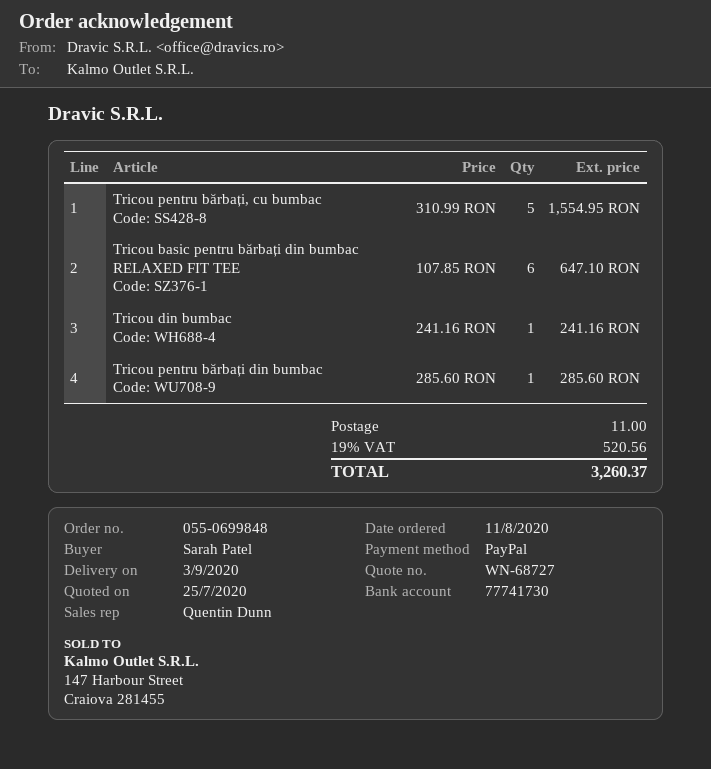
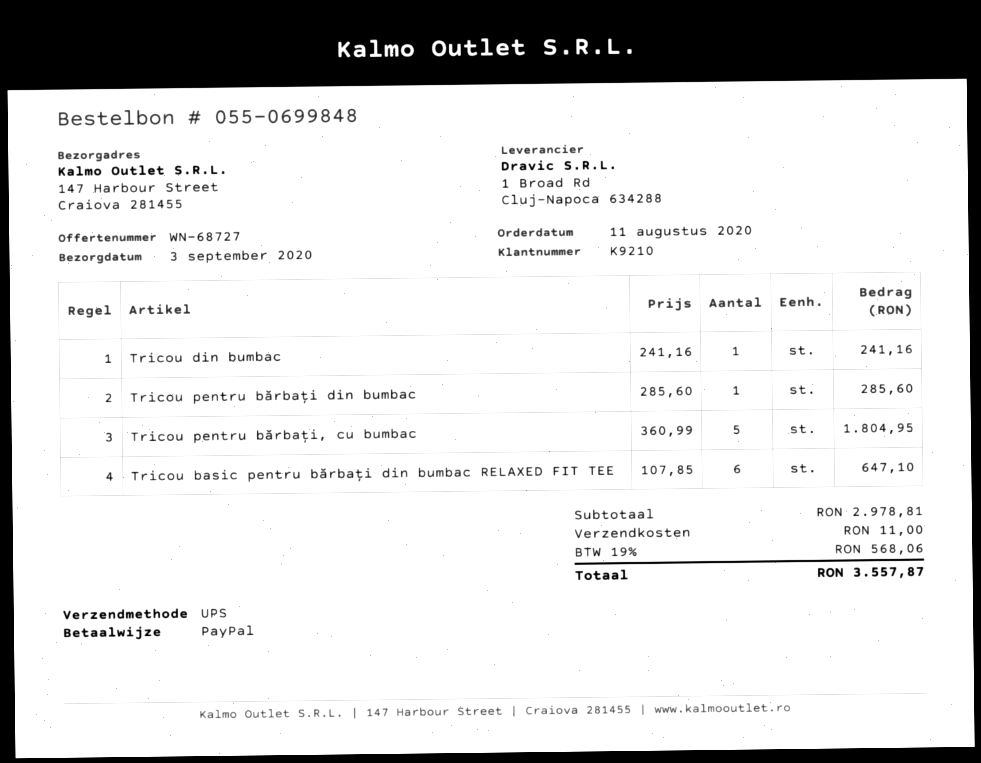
Tricou pentru bărbați, cu bumbac: 5 x 310.99 = 1554.95 -> 5 x 360.99 = 1804.95
tax: 19% = 520.56 -> 19% = 568.06
total: 3260.37 -> 3557.87

